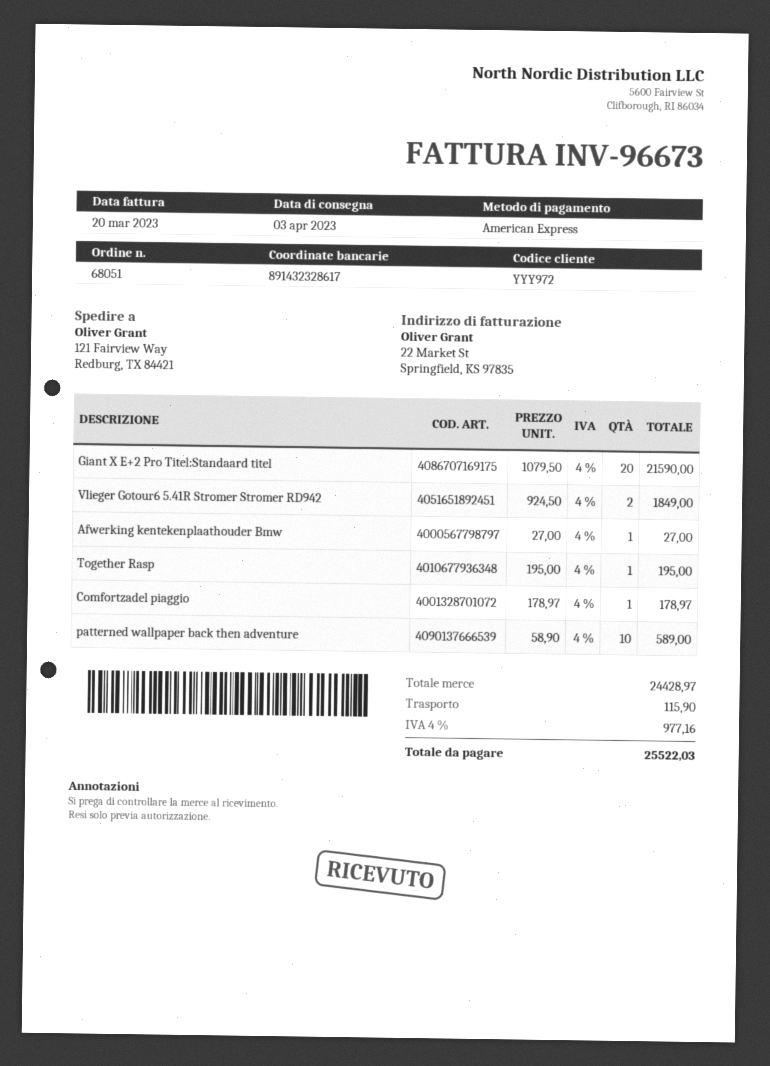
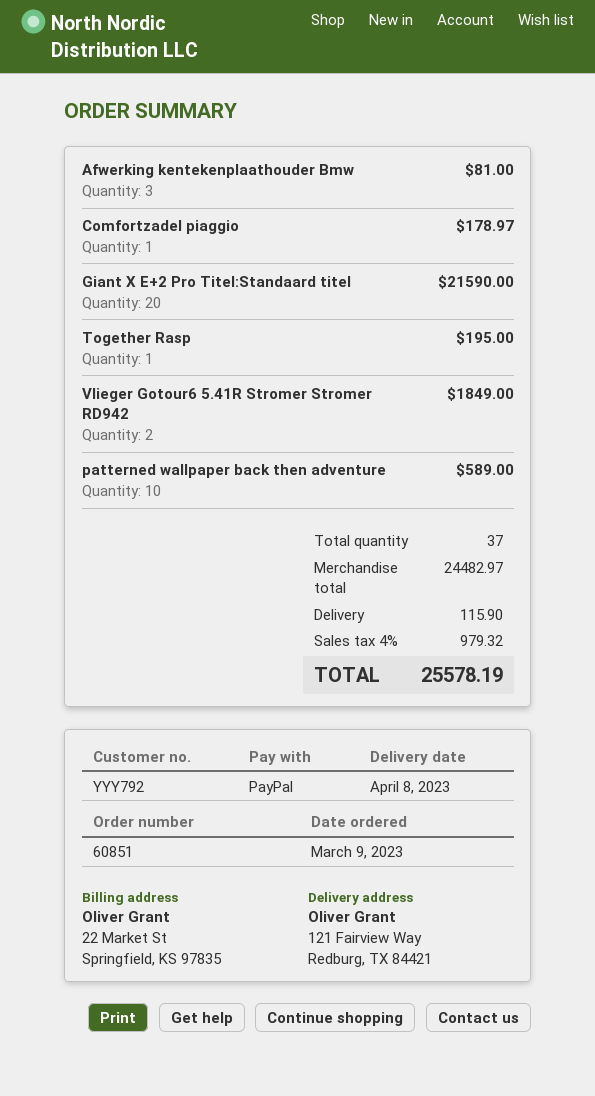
order number: 68051 -> 60851
delivery date: 2023-04-03 -> 2023-04-08
customer number: YYY972 -> YYY792
payment method: American Express -> PayPal
Afwerking kentekenplaathouder Bmw: 1 for 27.00 -> 3 for 81.00
subtotal: 24428.97 -> 24482.97
tax: 4% = 977.16 -> 4% = 979.32
total: 25522.03 -> 25578.19

